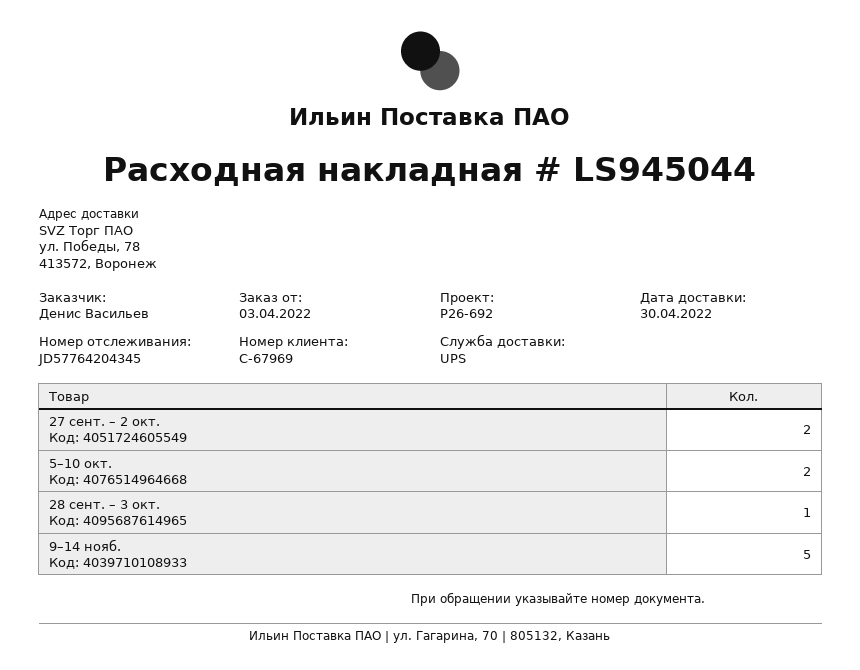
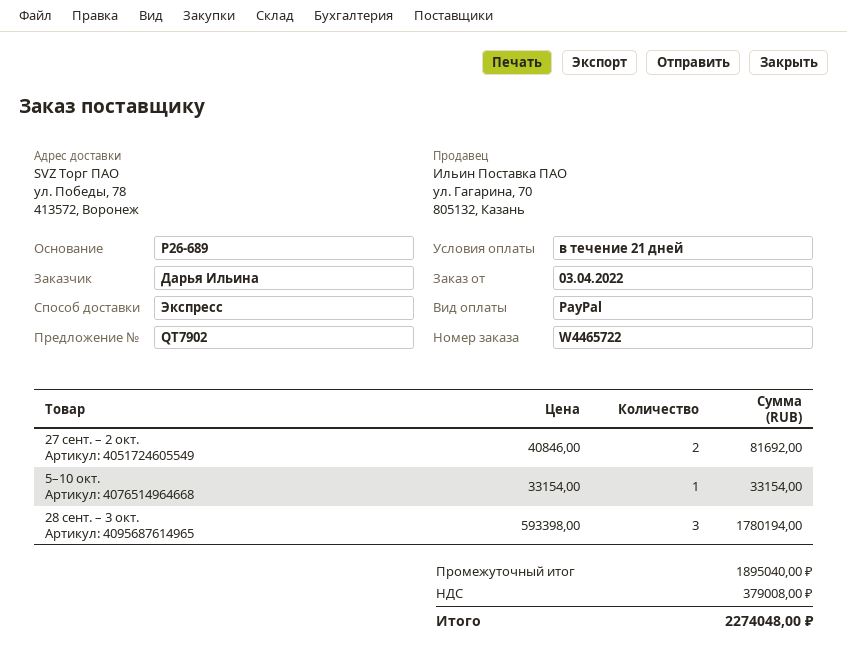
reference: P26-692 -> P26-689
ordered by: Денис Васильев -> Дарья Ильина
shipping method: UPS -> express
5–10 окт.: 2 -> 1
28 сент. – 3 окт.: 1 -> 3
9–14 нояб.: 5 -> none

